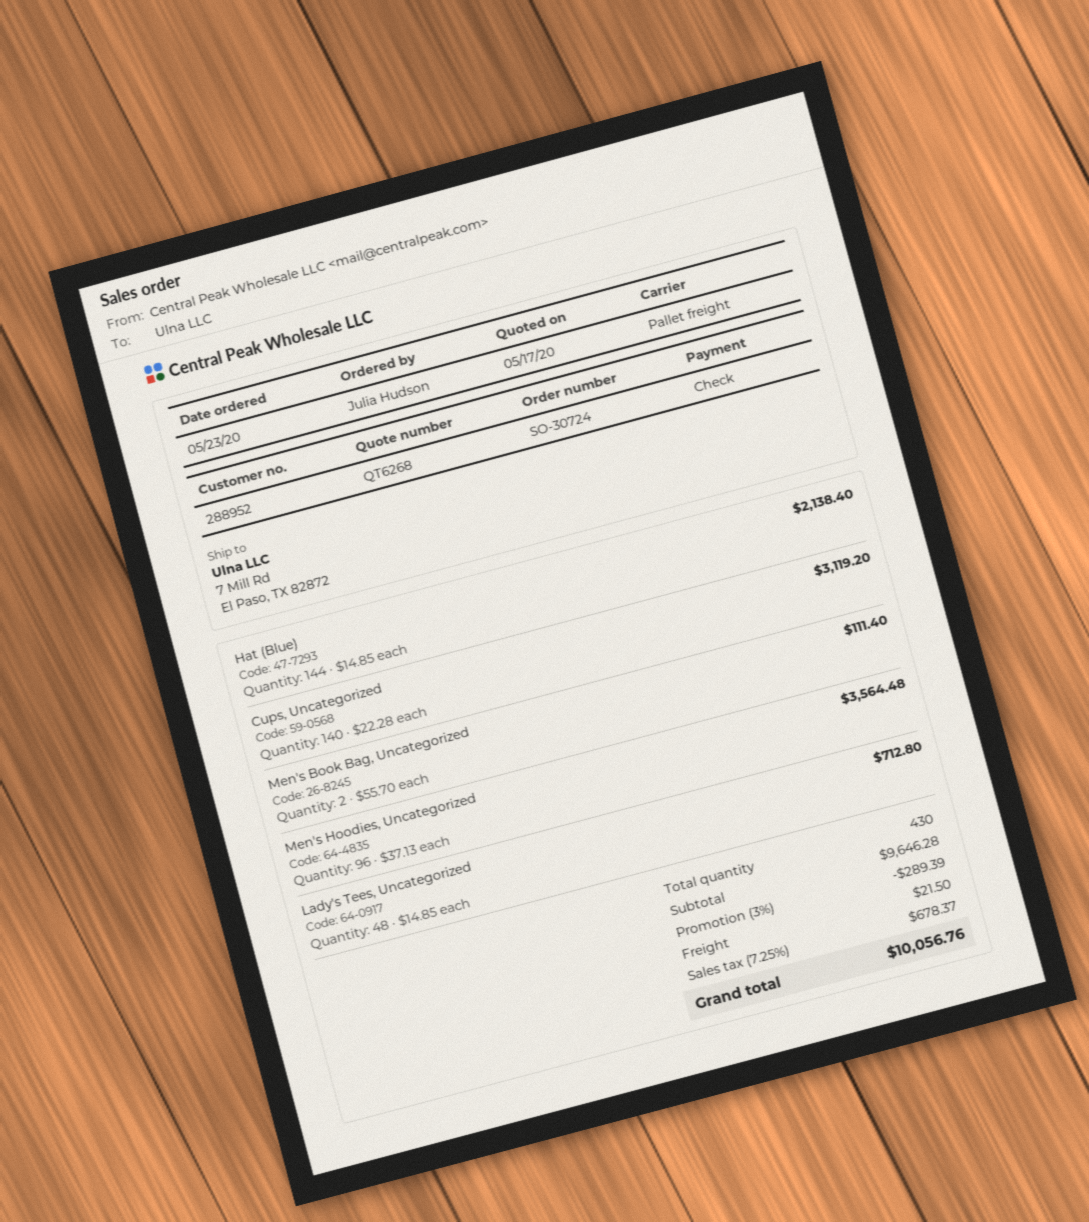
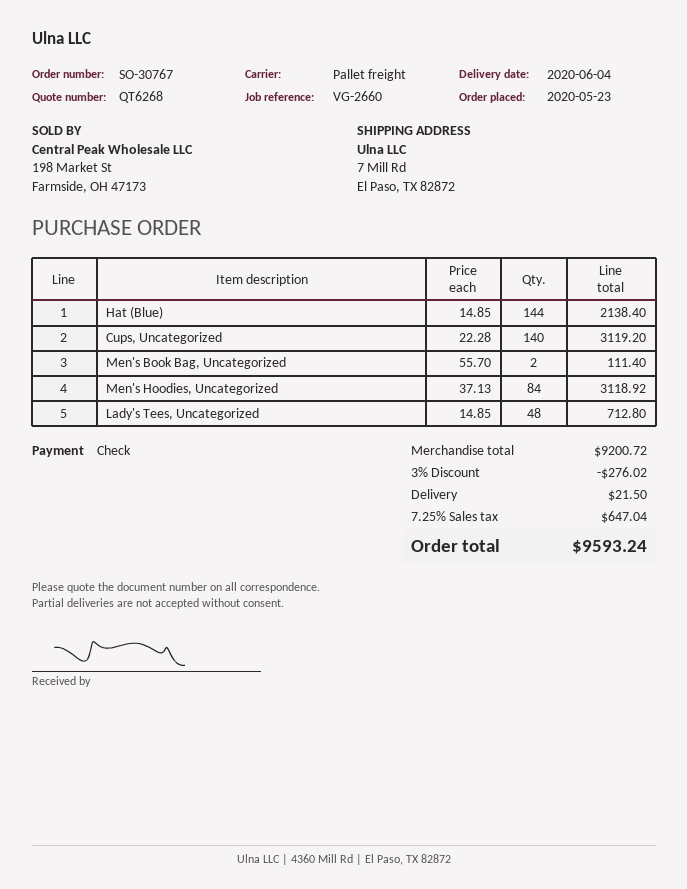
order number: SO-30724 -> SO-30767
Men's Hoodies, Uncategorized: 96 x 37.13 = 3564.48 -> 84 x 37.13 = 3118.92
subtotal: 9646.28 -> 9200.72
discount: 3% = 289.39 -> 3% = 276.02
tax: 7.25% = 678.37 -> 7.25% = 647.04
total: 10056.76 -> 9593.24

